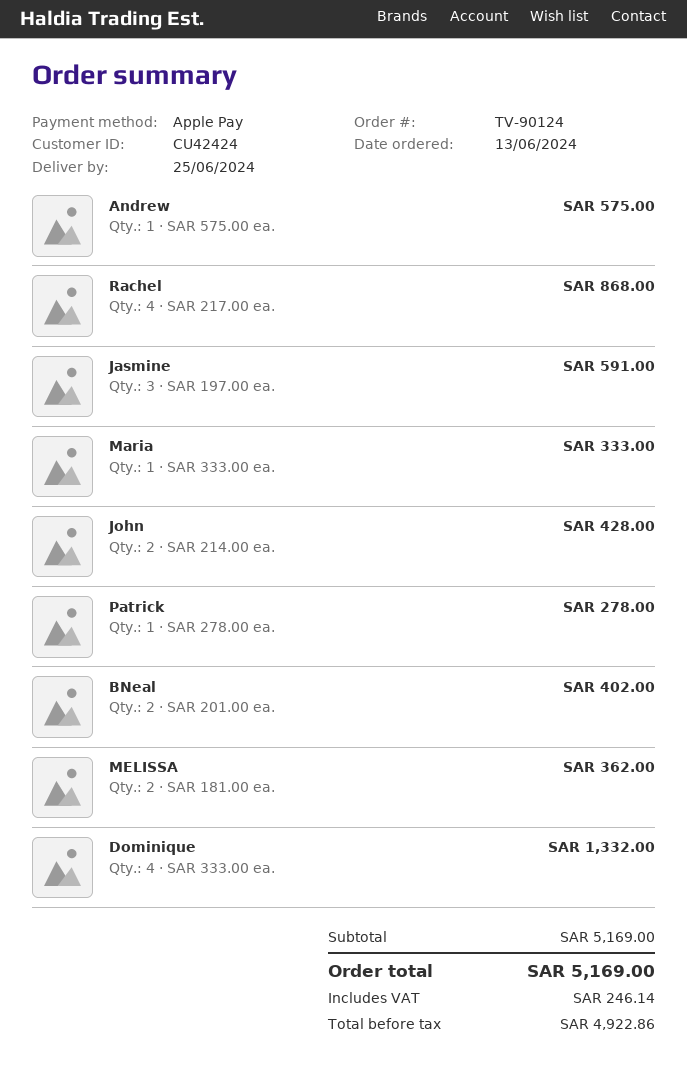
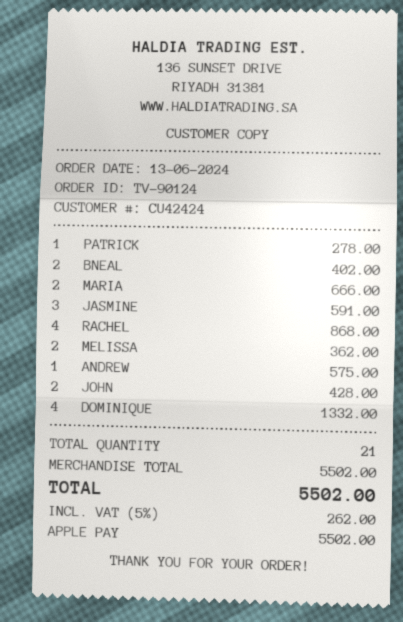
Maria: 1 for 333.00 -> 2 for 666.00
subtotal: 5169.00 -> 5502.00
tax: 246.14 -> 262.00
total: 5169.00 -> 5502.00

